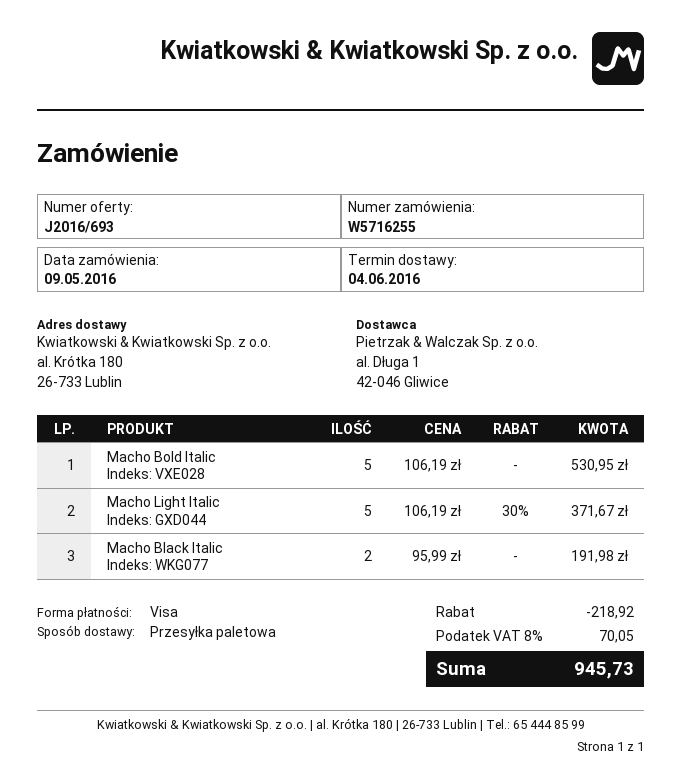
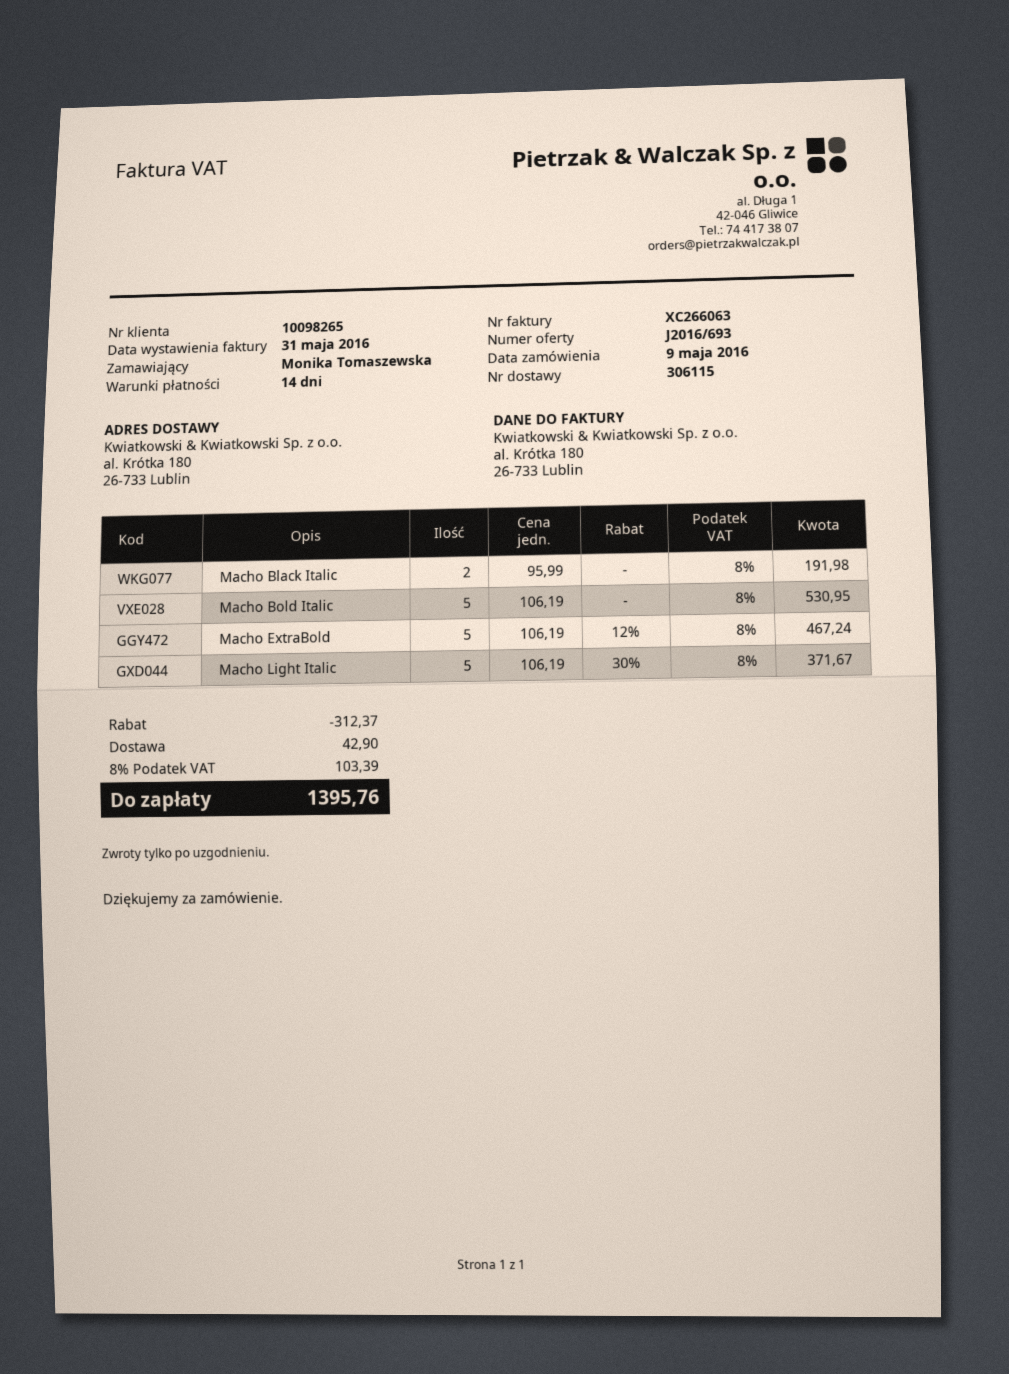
Macho ExtraBold: none -> 5 x 106.19 - 12% = 467.24
discount: 218.92 -> 312.37
shipping: none -> 42.90
tax: 8% = 70.05 -> 8% = 103.39
total: 945.73 -> 1395.76

